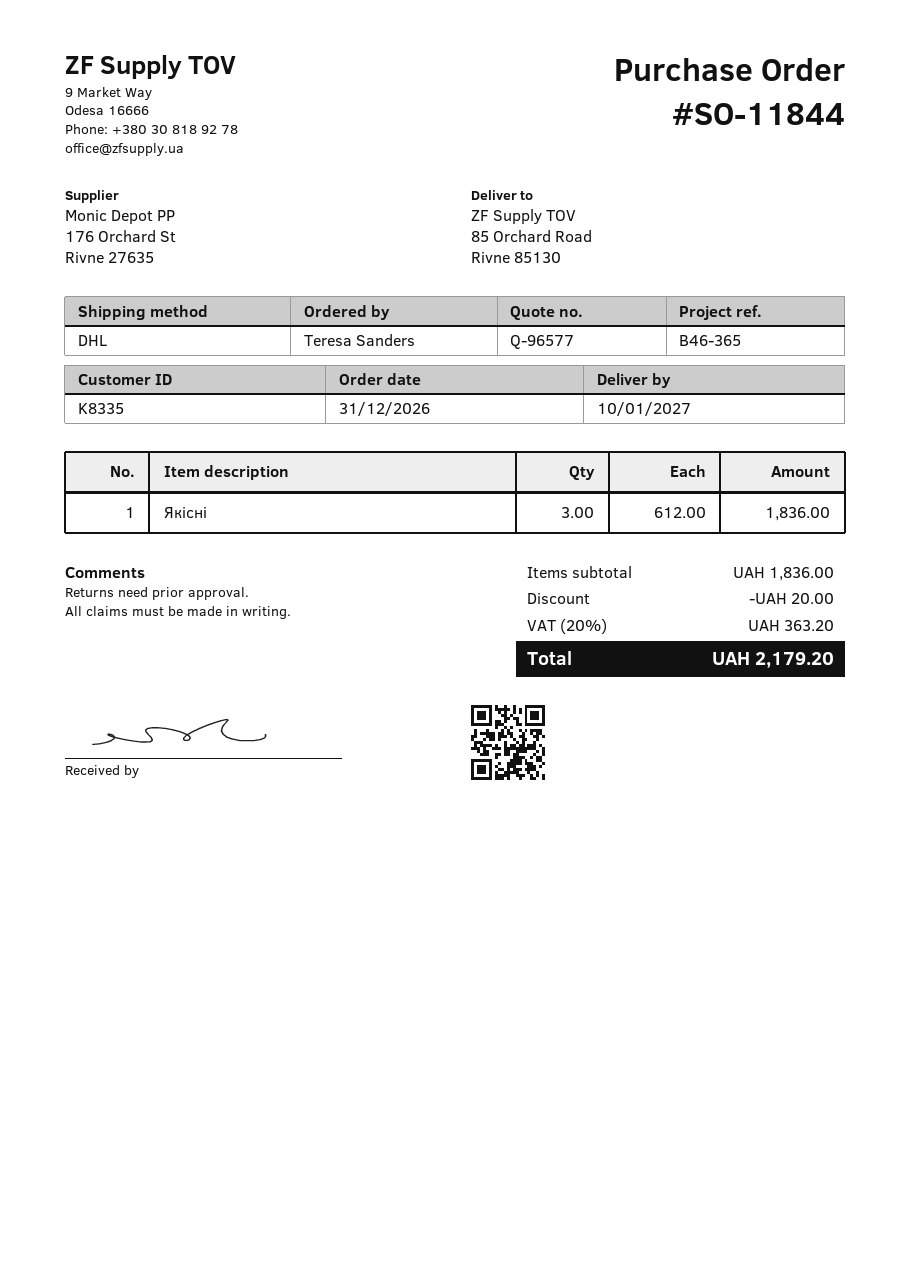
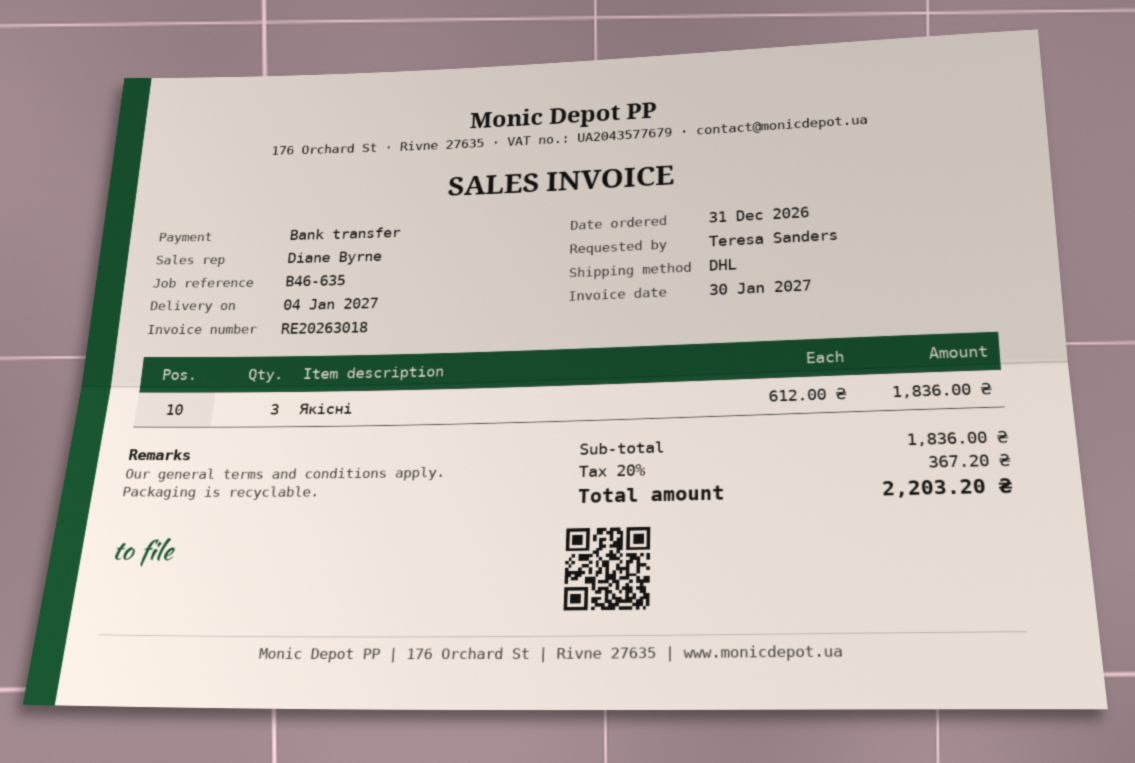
delivery date: 2027-01-10 -> 2027-01-04
reference: B46-365 -> B46-635
discount: 20.00 -> none
tax: 20% = 363.20 -> 20% = 367.20
total: 2179.20 -> 2203.20

